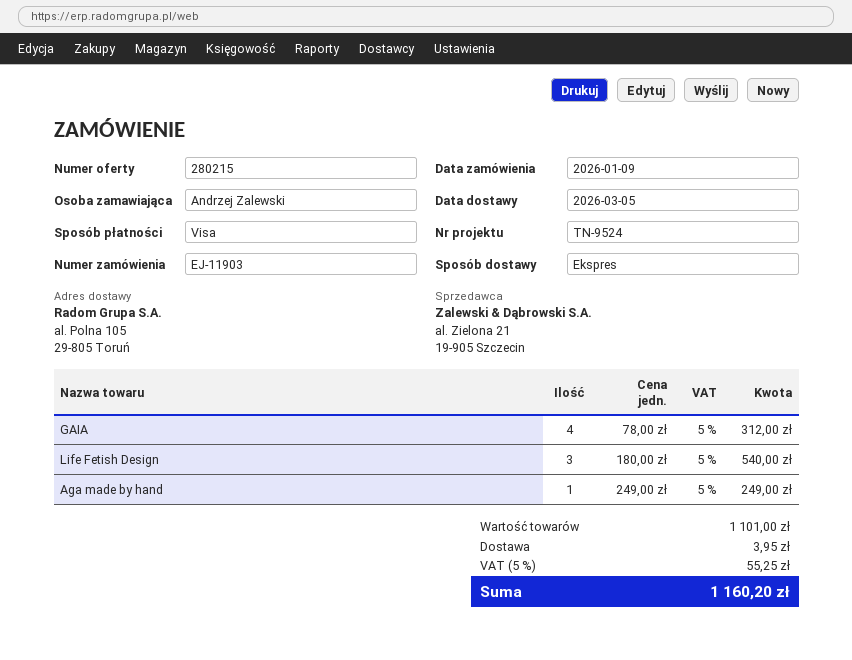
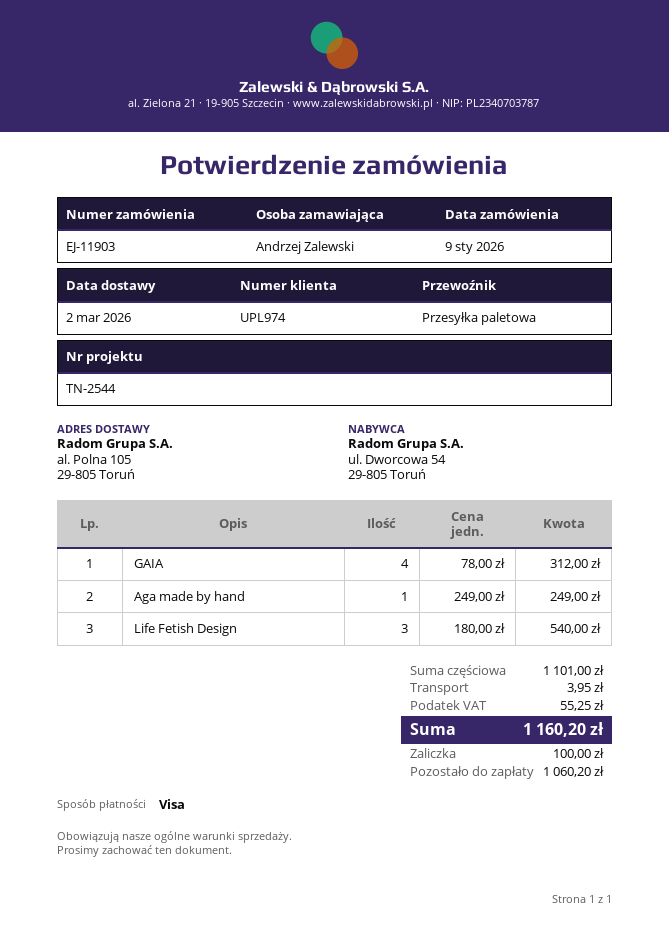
delivery date: 2026-03-05 -> 2026-03-02
reference: TN-9524 -> TN-2544
shipping method: express -> pallet freight

